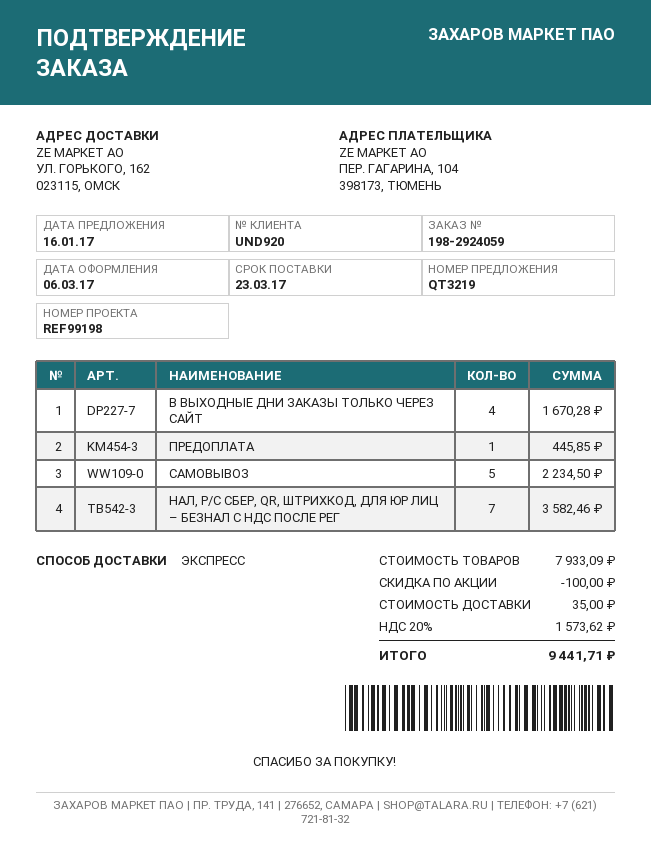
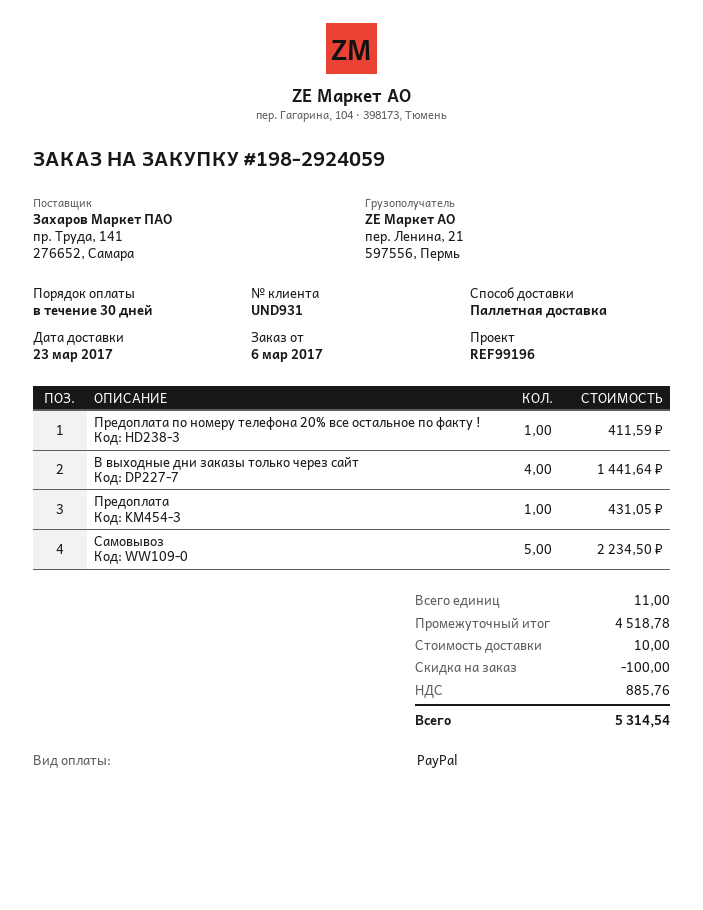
customer number: UND920 -> UND931
reference: REF99198 -> REF99196
shipping method: express -> pallet freight
ship to: УЛ. ГОРЬКОГО, 162, 023115, ОМСК -> пер. Ленина, 21, 597556, Пермь
В ВЫХОДНЫЕ ДНИ ЗАКАЗЫ ТОЛЬКО ЧЕРЕЗ САЙТ: 4 for 1670.28 -> 4 for 1441.64
ПРЕДОПЛАТА: 1 for 445.85 -> 1 for 431.05
НАЛ, Р/С СБЕР, QR, ШТРИХКОД, ДЛЯ ЮР ЛИЦ – БЕЗНАЛ С НДС ПОСЛЕ РЕГ: 7 for 3582.46 -> none
Предоплата по номеру телефона 20% все остальное по факту !: none -> 1 for 411.59
subtotal: 7933.09 -> 4518.78
shipping: 35.00 -> 10.00
tax: 1573.62 -> 885.76
total: 9441.71 -> 5314.54

